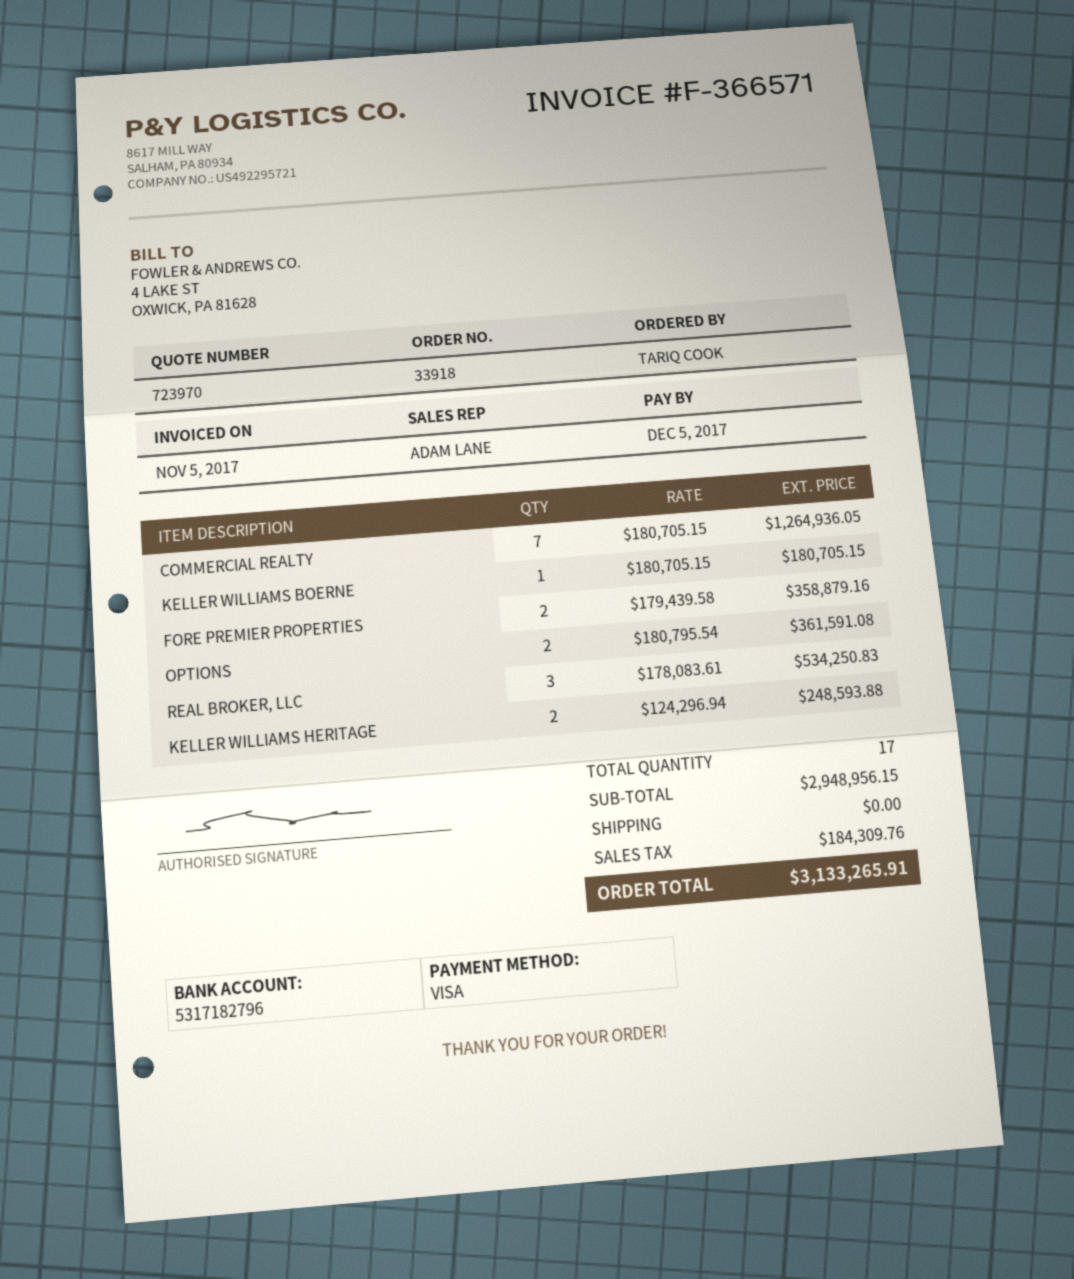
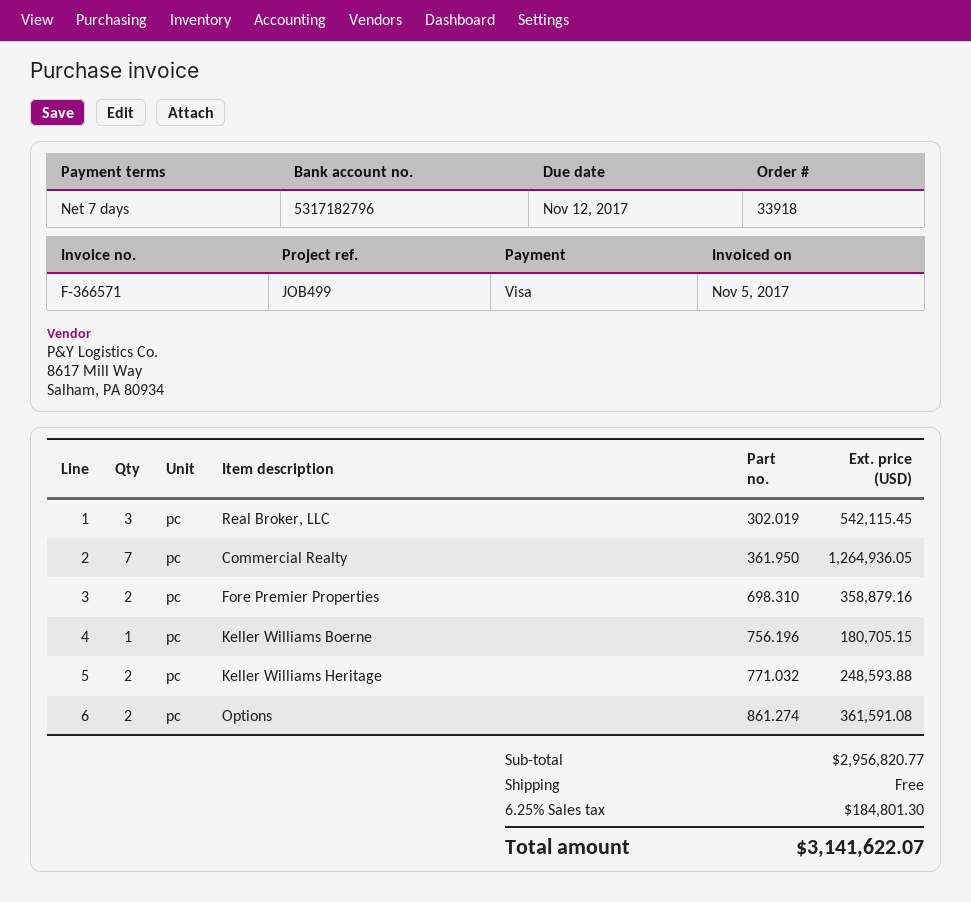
due date: 2017-12-05 -> 2017-11-12
REAL BROKER, LLC: 3 for 534250.83 -> 3 for 542115.45
subtotal: 2948956.15 -> 2956820.77
tax: 184309.76 -> 184801.30
total: 3133265.91 -> 3141622.07

